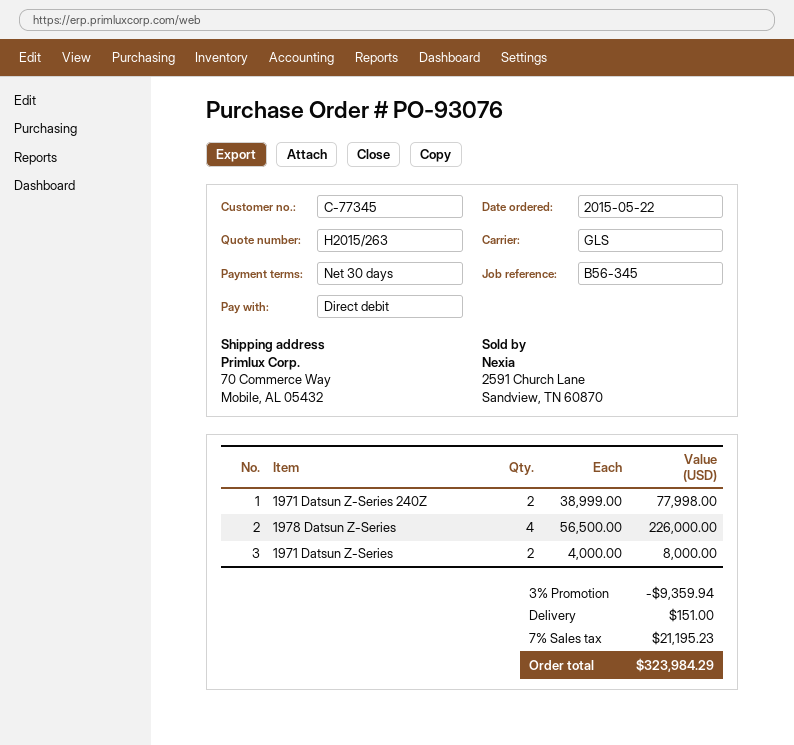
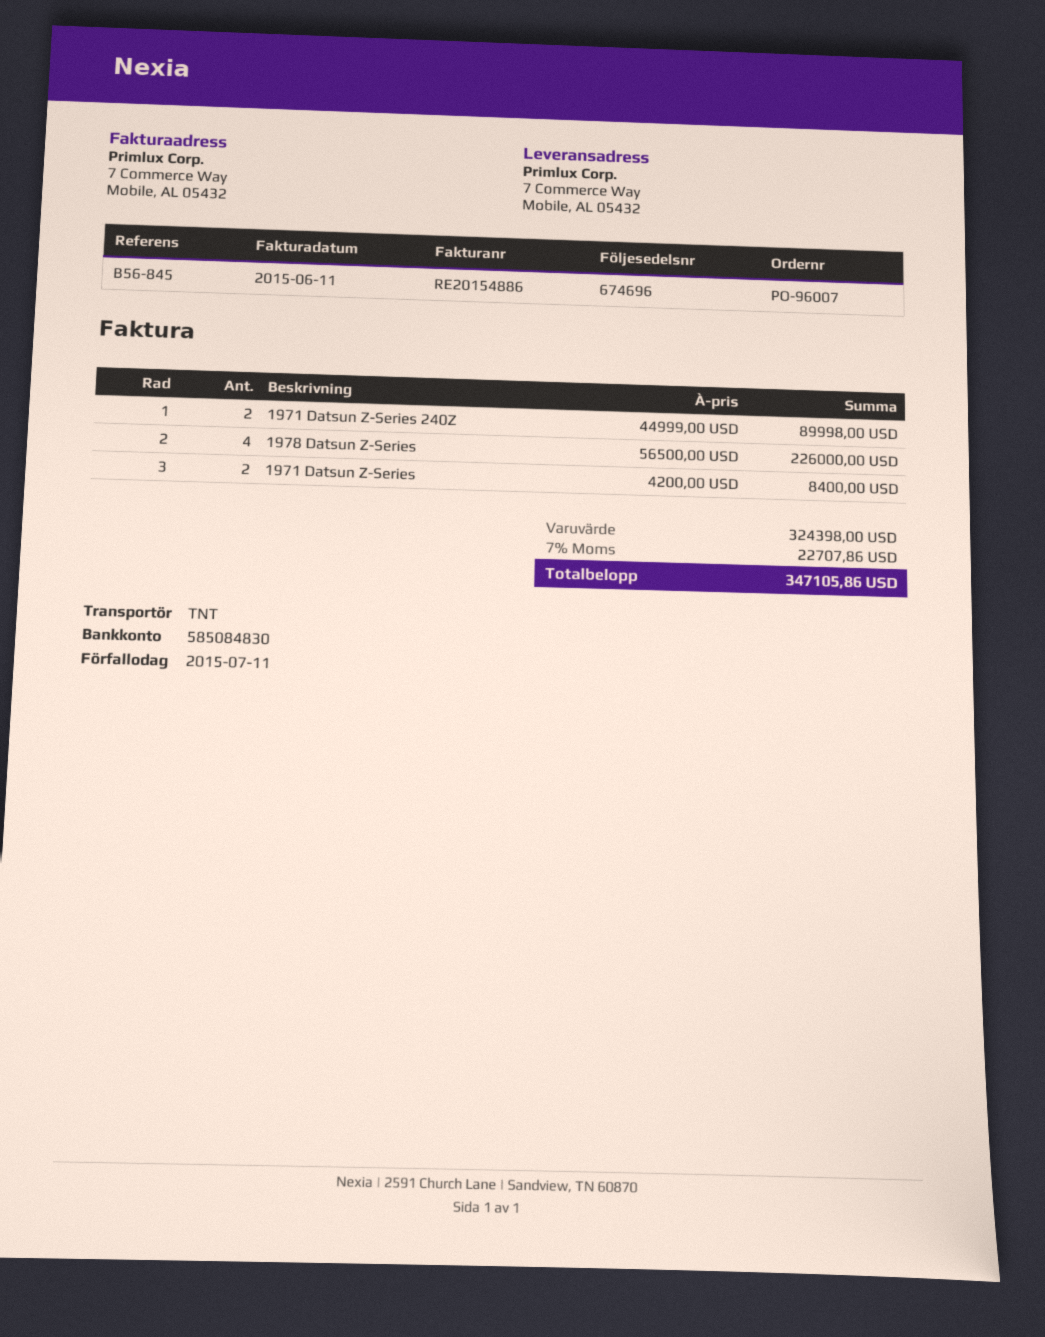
order number: PO-93076 -> PO-96007
reference: B56-345 -> B56-845
shipping method: GLS -> TNT
ship to: 70 Commerce Way, Mobile, AL 05432 -> 7 Commerce Way, Mobile, AL 05432
1971 Datsun Z-Series 240Z: 2 x 38999.00 = 77998.00 -> 2 x 44999.00 = 89998.00
1971 Datsun Z-Series: 2 x 4000.00 = 8000.00 -> 2 x 4200.00 = 8400.00
discount: 3% = 9359.94 -> none
shipping: 151.00 -> none
tax: 7% = 21195.23 -> 7% = 22707.86
total: 323984.29 -> 347105.86

